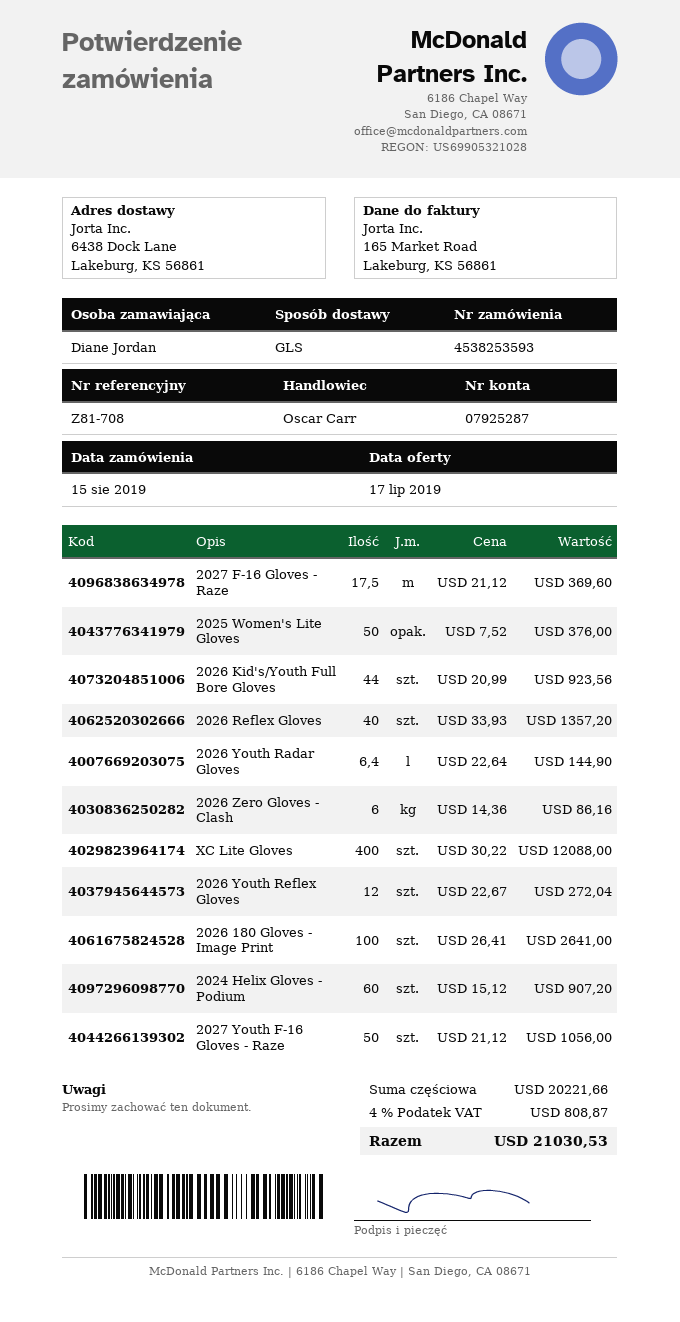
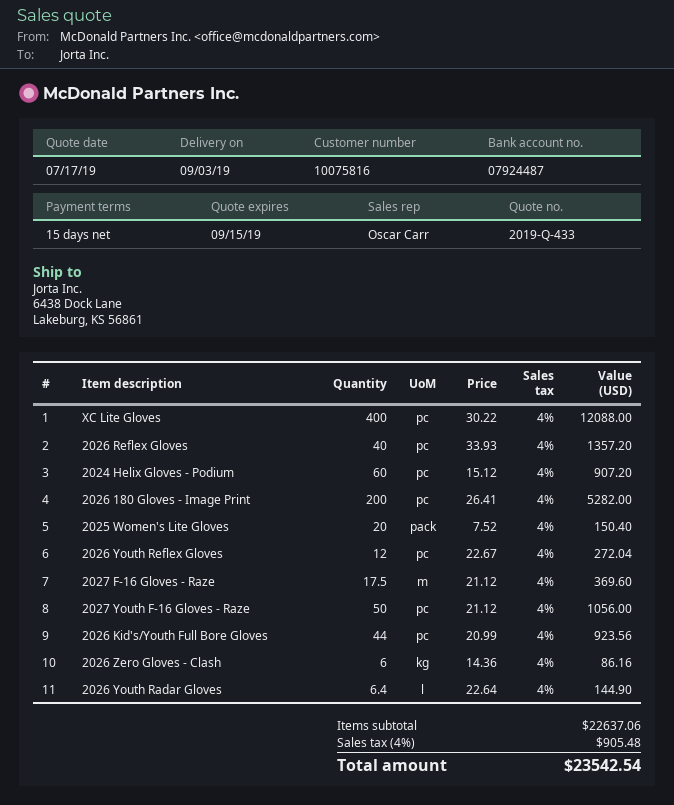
bank account: 07925287 -> 07924487
2025 Women's Lite Gloves: 50 x 7.52 = 376.00 -> 20 x 7.52 = 150.40
2026 180 Gloves - Image Print: 100 x 26.41 = 2641.00 -> 200 x 26.41 = 5282.00
subtotal: 20221.66 -> 22637.06
tax: 4% = 808.87 -> 4% = 905.48
total: 21030.53 -> 23542.54

